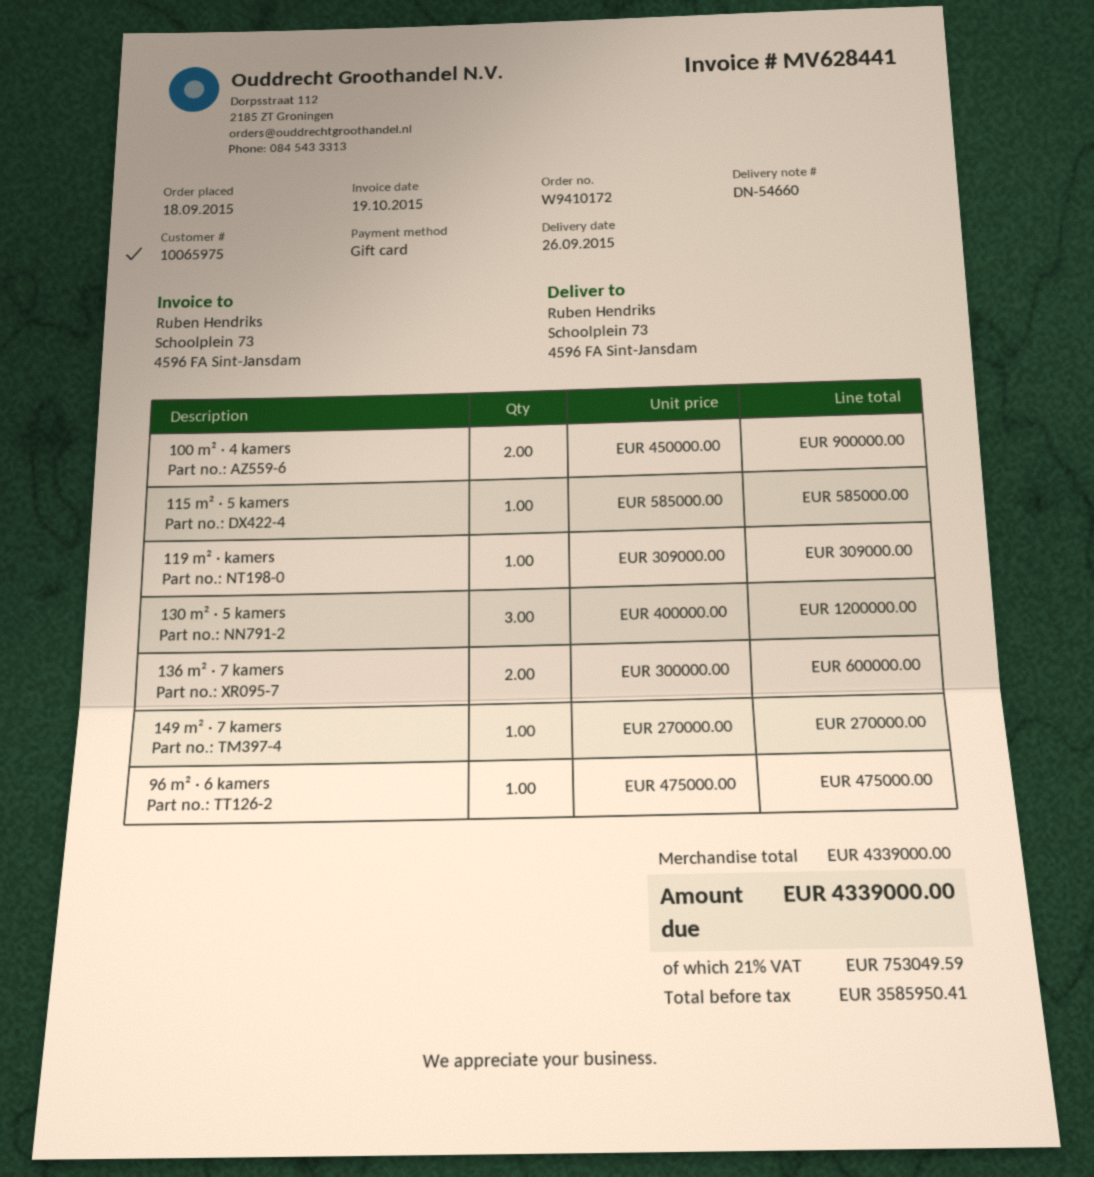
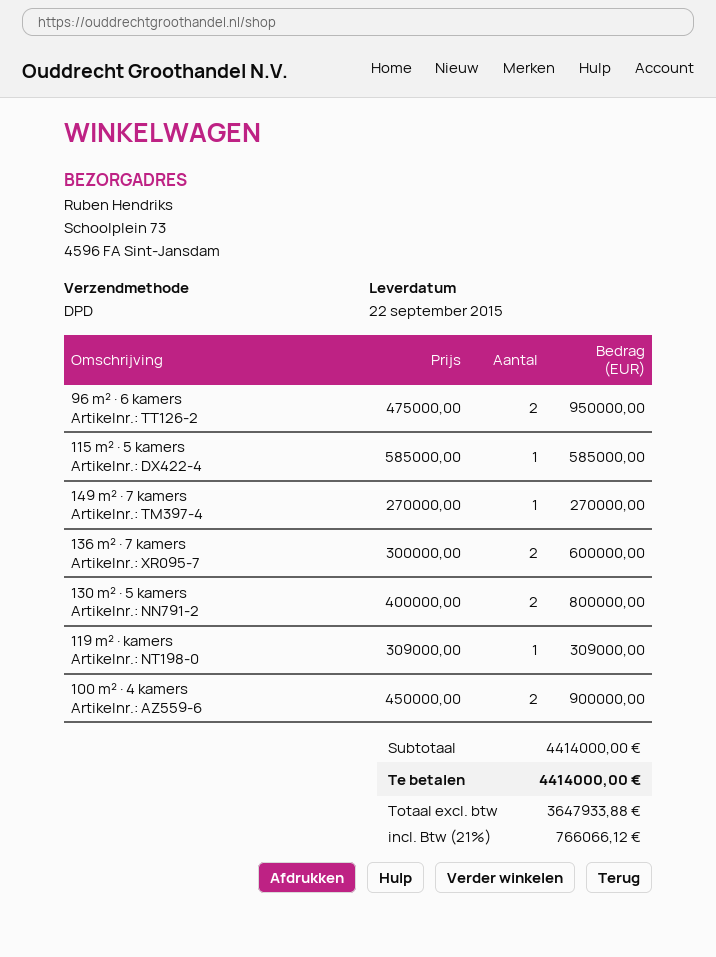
delivery date: 2015-09-26 -> 2015-09-22
130 m² · 5 kamers: 3 x 400000.00 = 1200000.00 -> 2 x 400000.00 = 800000.00
96 m² · 6 kamers: 1 x 475000.00 = 475000.00 -> 2 x 475000.00 = 950000.00
subtotal: 4339000.00 -> 4414000.00
net: 3585950.41 -> 3647933.88
tax: 21% = 753049.59 -> 21% = 766066.12
total: 4339000.00 -> 4414000.00

